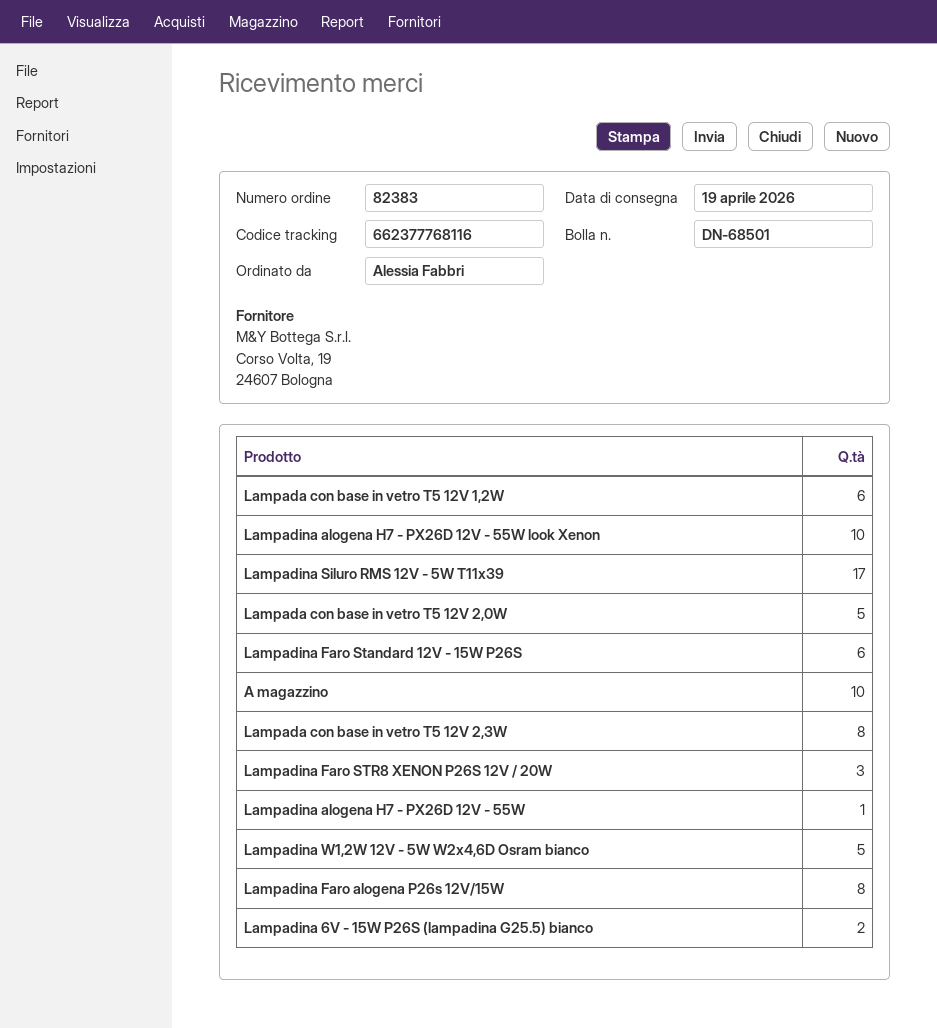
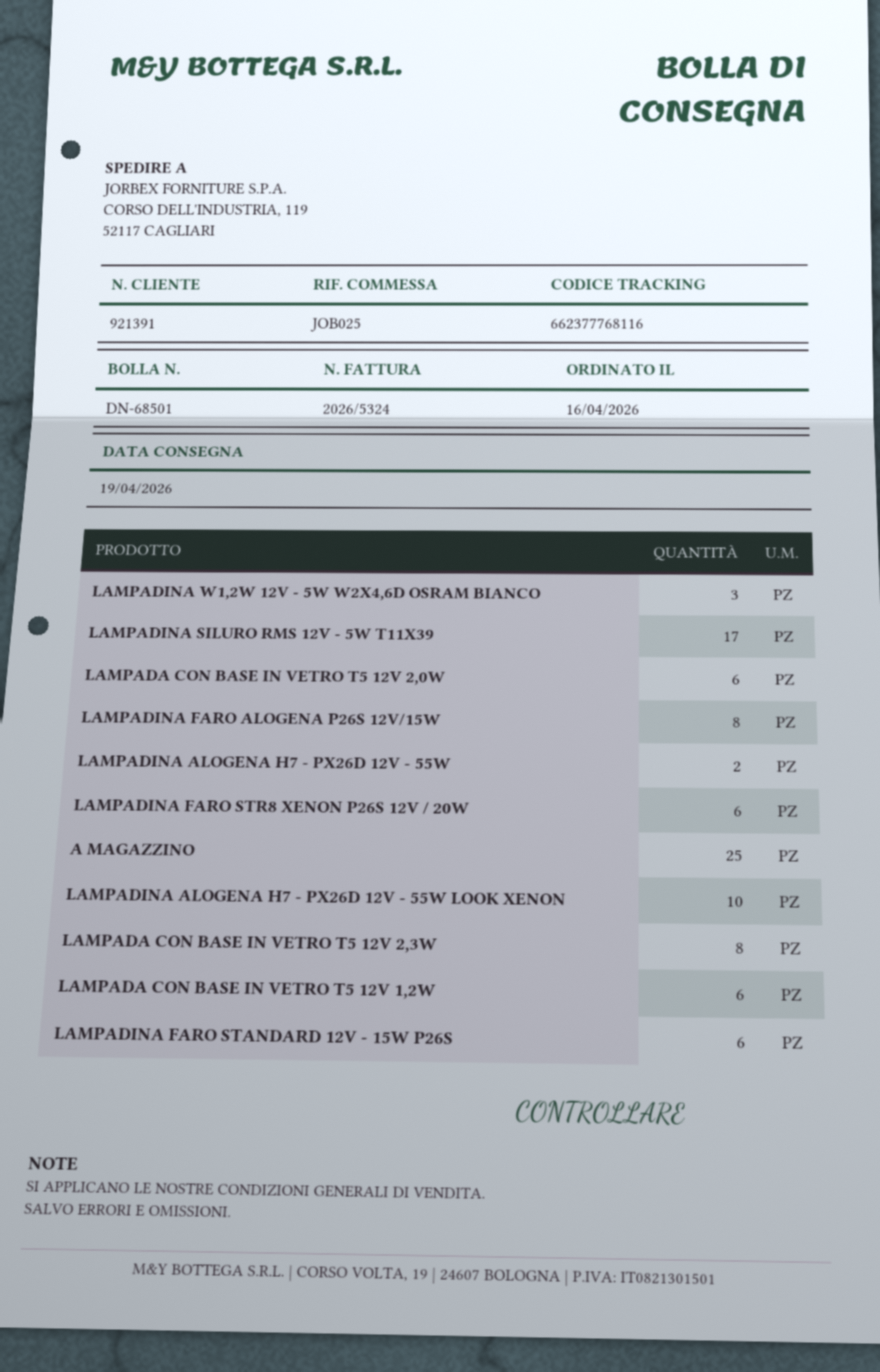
Lampada con base in vetro T5 12V 2,0W: 5 -> 6
A magazzino: 10 -> 25
Lampadina Faro STR8 XENON P26S 12V / 20W: 3 -> 6
Lampadina alogena H7 - PX26D 12V - 55W: 1 -> 2
Lampadina W1,2W 12V - 5W W2x4,6D Osram bianco: 5 -> 3
Lampadina 6V - 15W P26S (lampadina G25.5) bianco: 2 -> none

